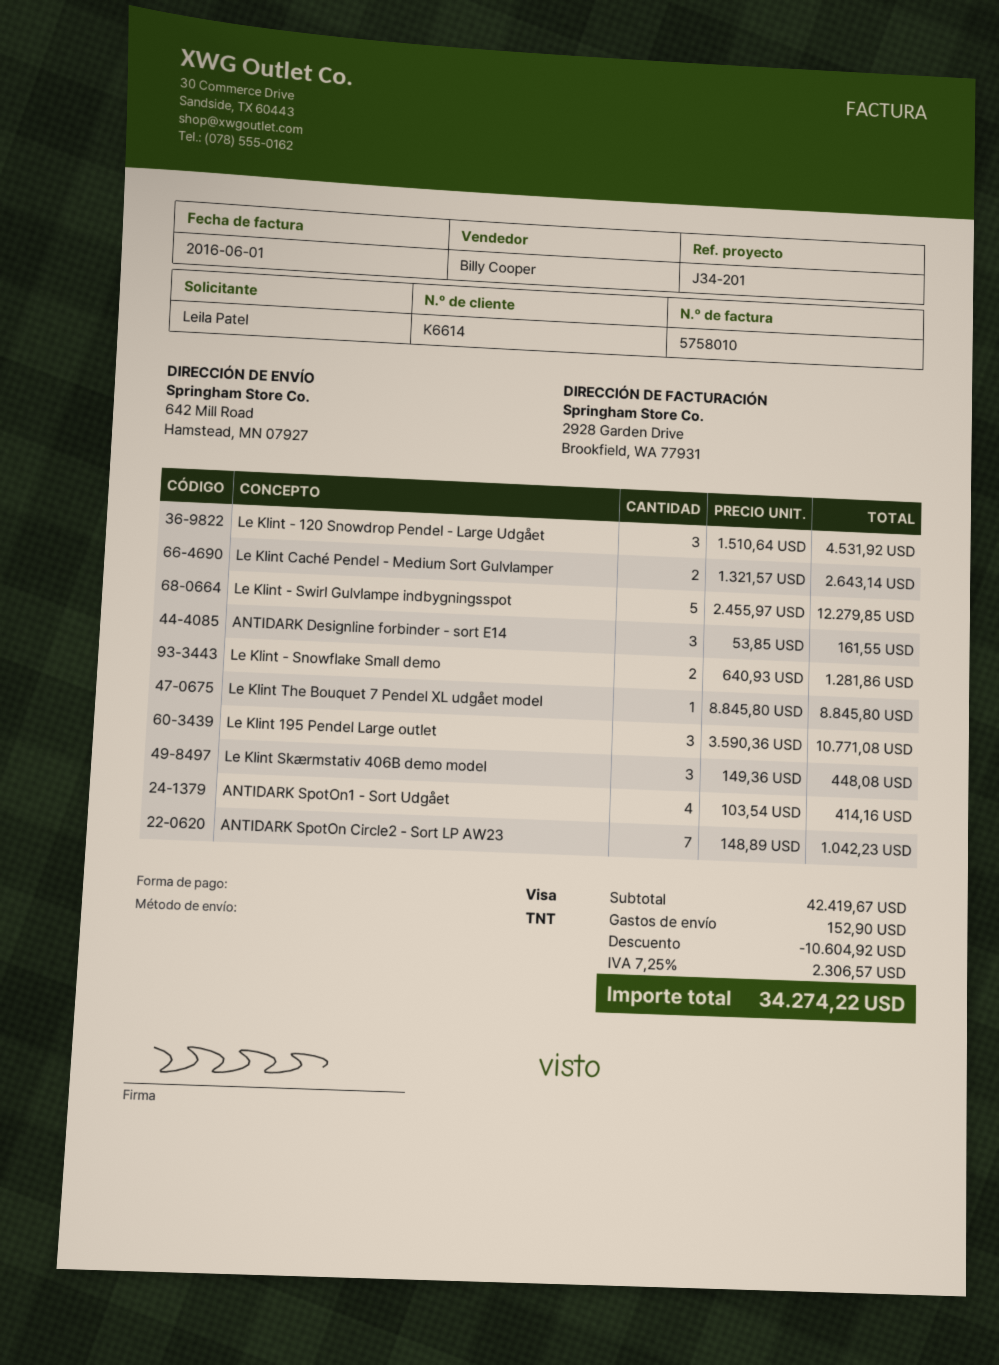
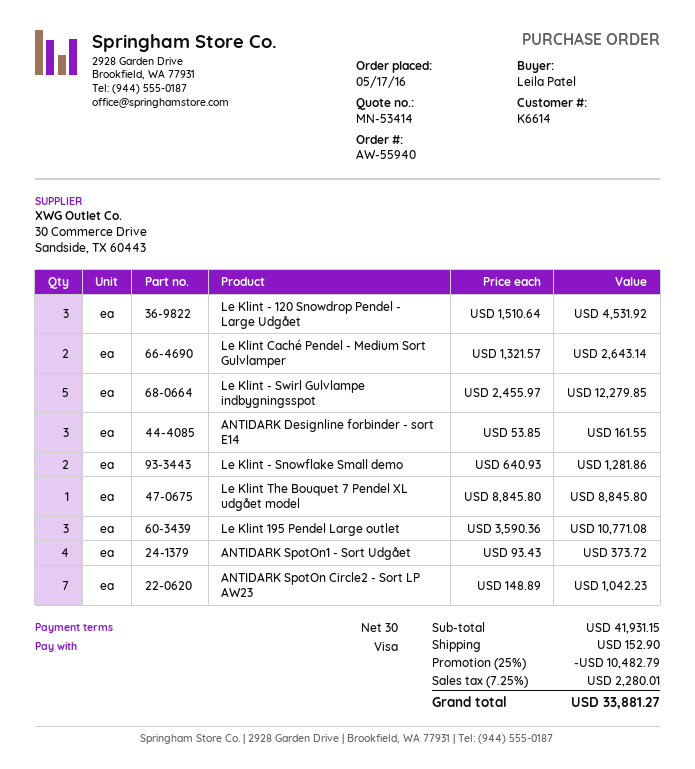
Le Klint Skærmstativ 406B demo model: 3 x 149.36 = 448.08 -> none
ANTIDARK SpotOn1 - Sort Udgået: 4 x 103.54 = 414.16 -> 4 x 93.43 = 373.72
subtotal: 42419.67 -> 41931.15
discount: 10604.92 -> 10482.79
tax: 7.25% = 2306.57 -> 7.25% = 2280.01
total: 34274.22 -> 33881.27

